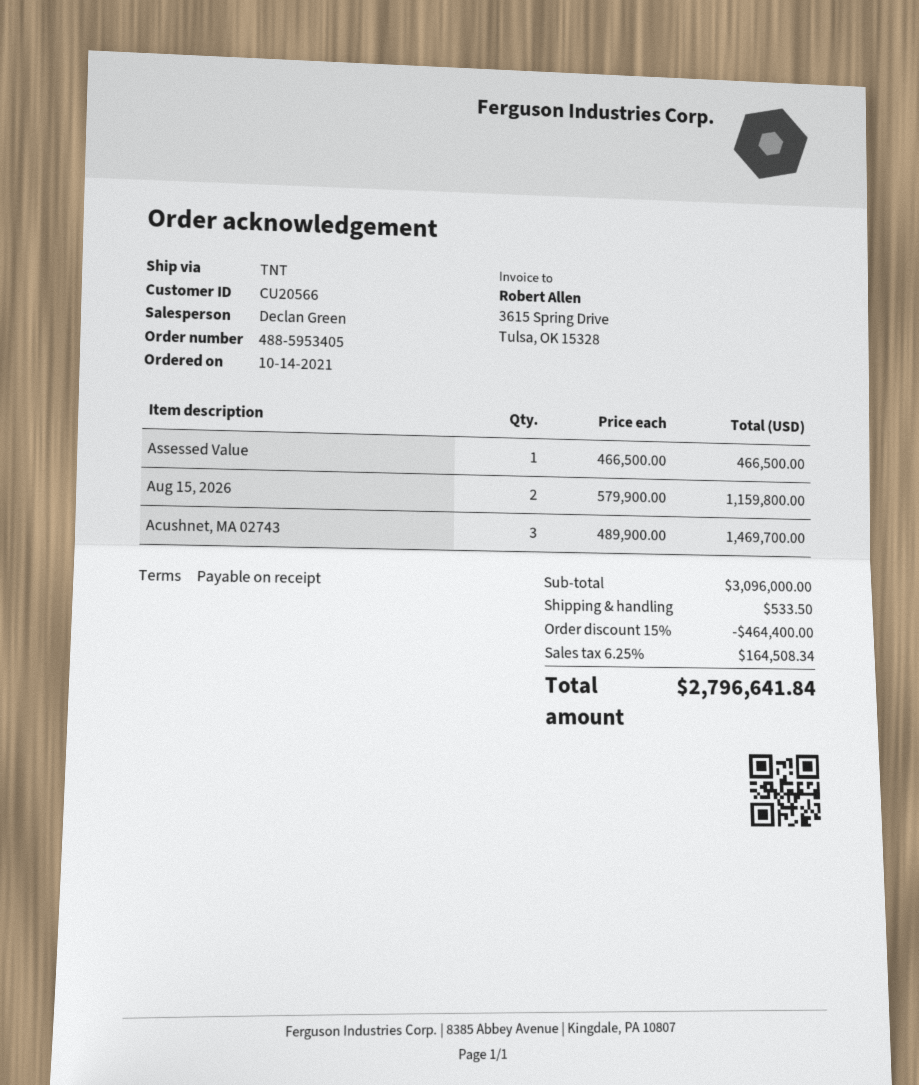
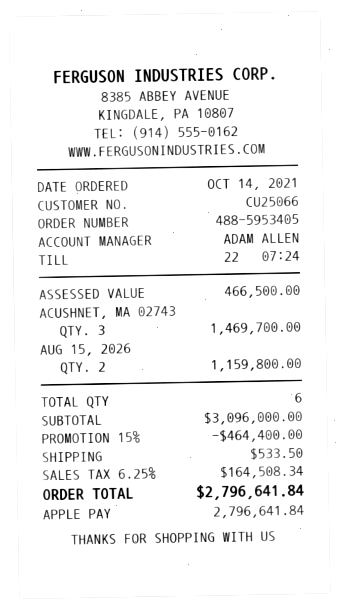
customer number: CU20566 -> CU25066
sales rep: Declan Green -> ADAM ALLEN

